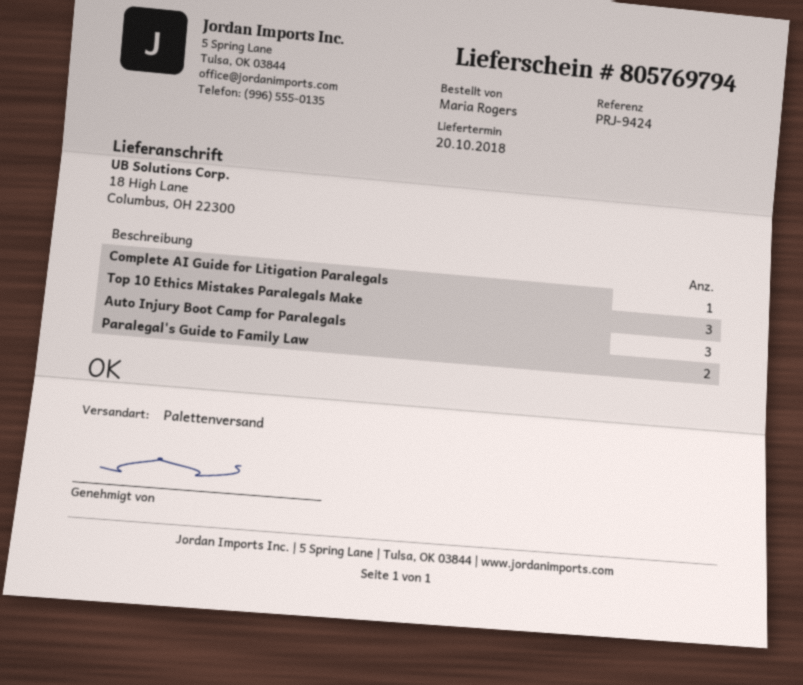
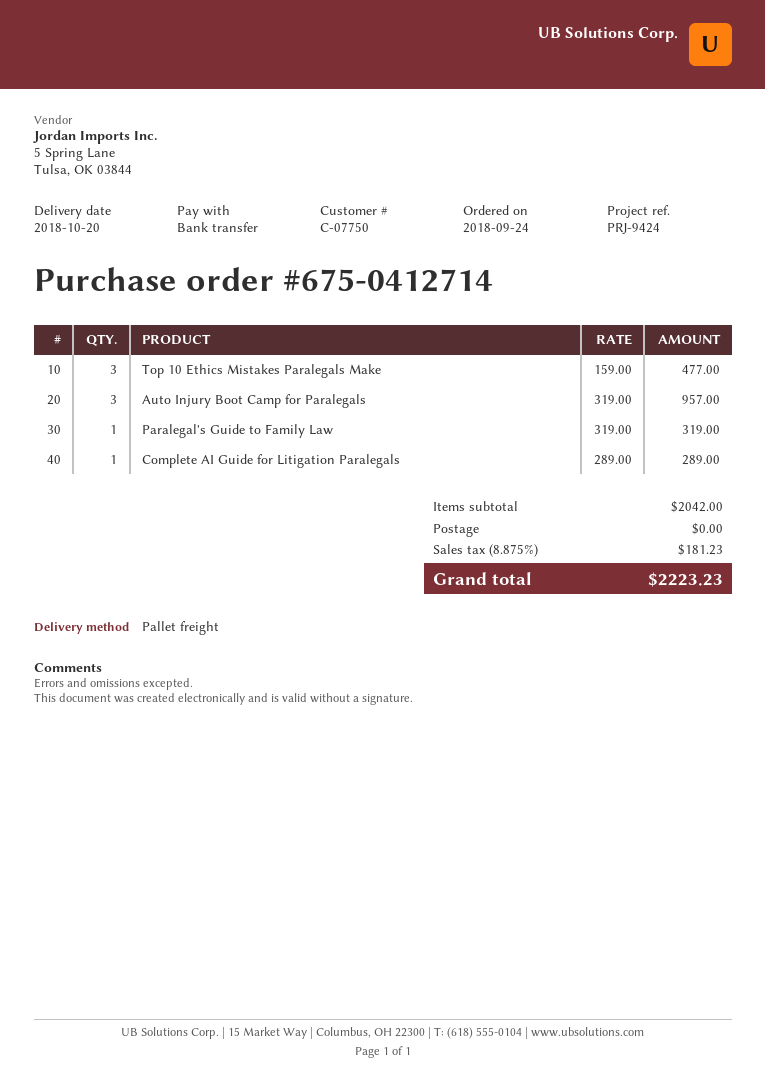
Paralegal's Guide to Family Law: 2 -> 1

